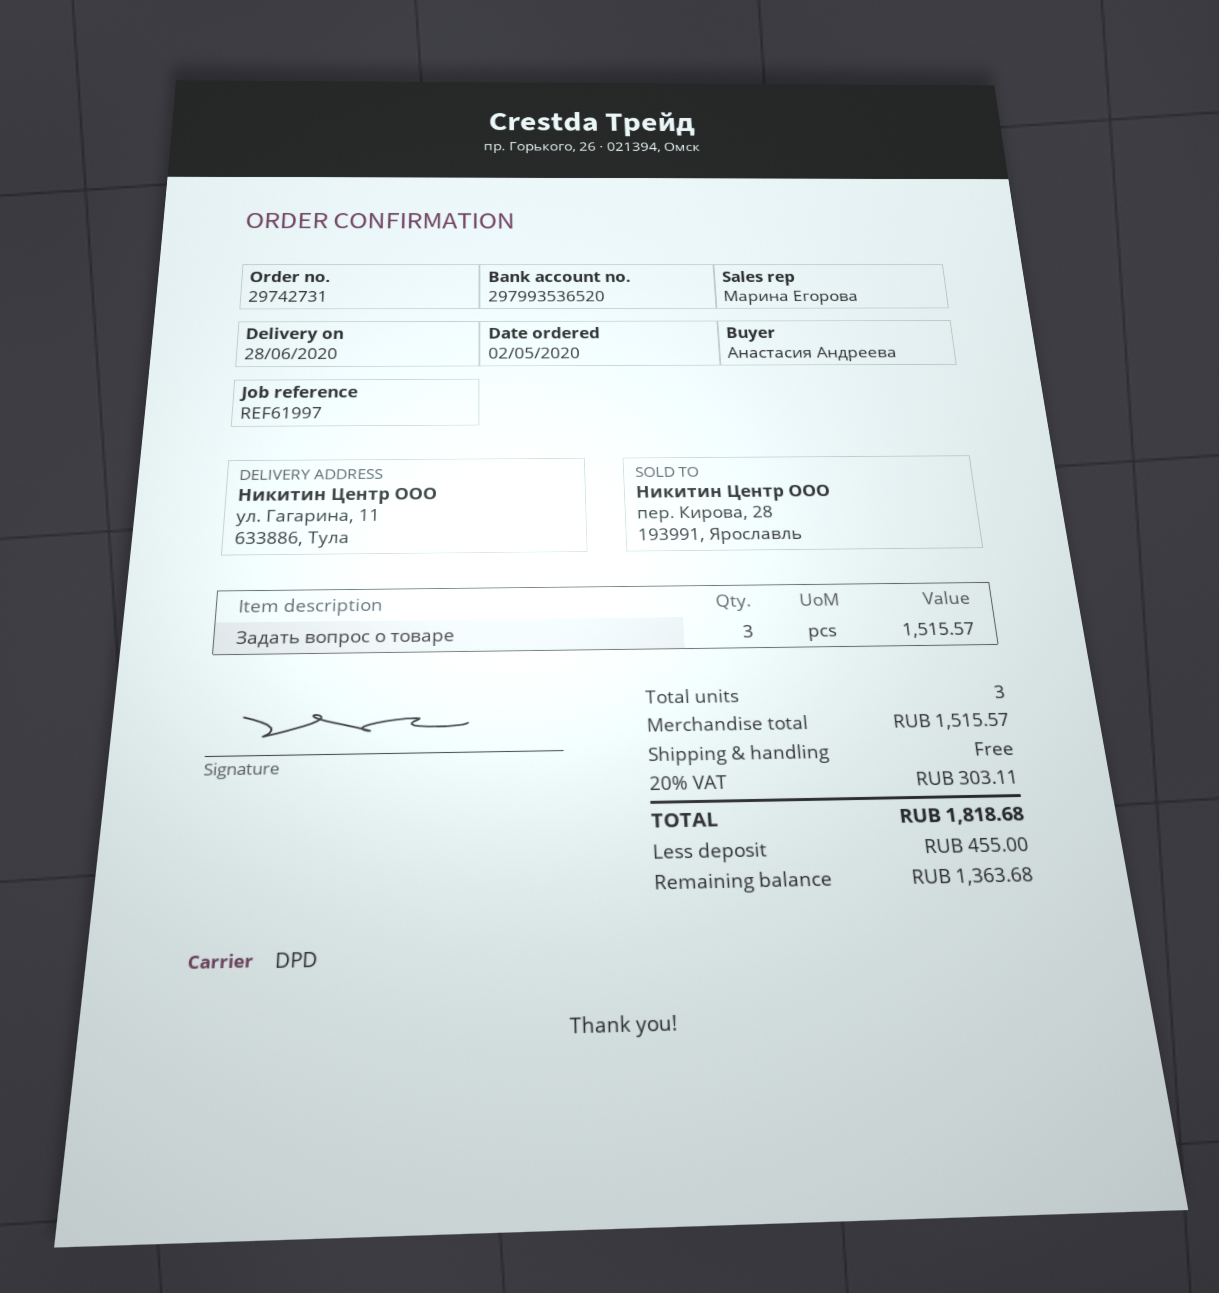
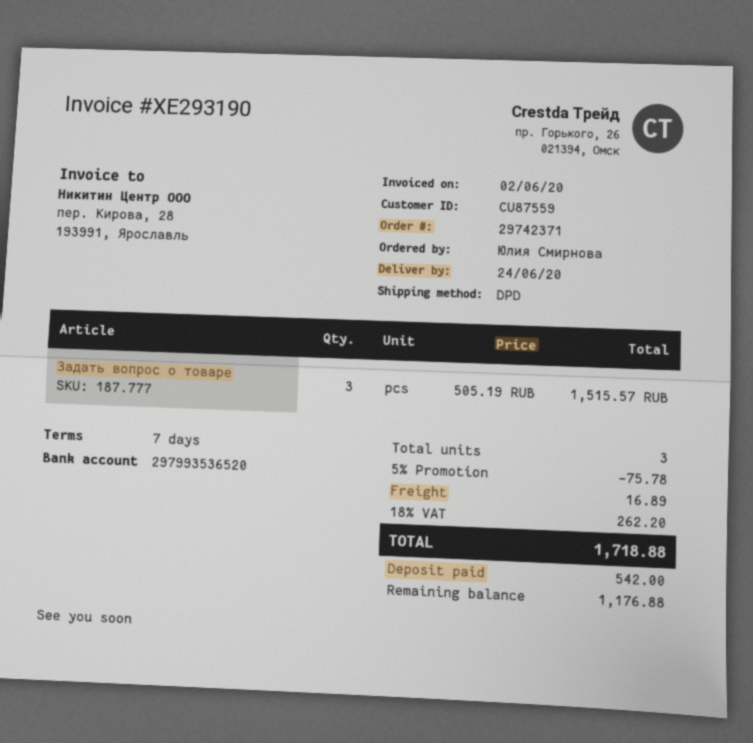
order number: 29742731 -> 29742371
delivery date: 2020-06-28 -> 2020-06-24
ordered by: Анастасия Андреева -> Юлия Смирнова
discount: none -> 5% = 75.78
shipping: 0.00 -> 16.89
tax: 20% = 303.11 -> 18% = 262.20
total: 1818.68 -> 1718.88
deposit: 455.00 -> 542.00
balance: 1363.68 -> 1176.88

